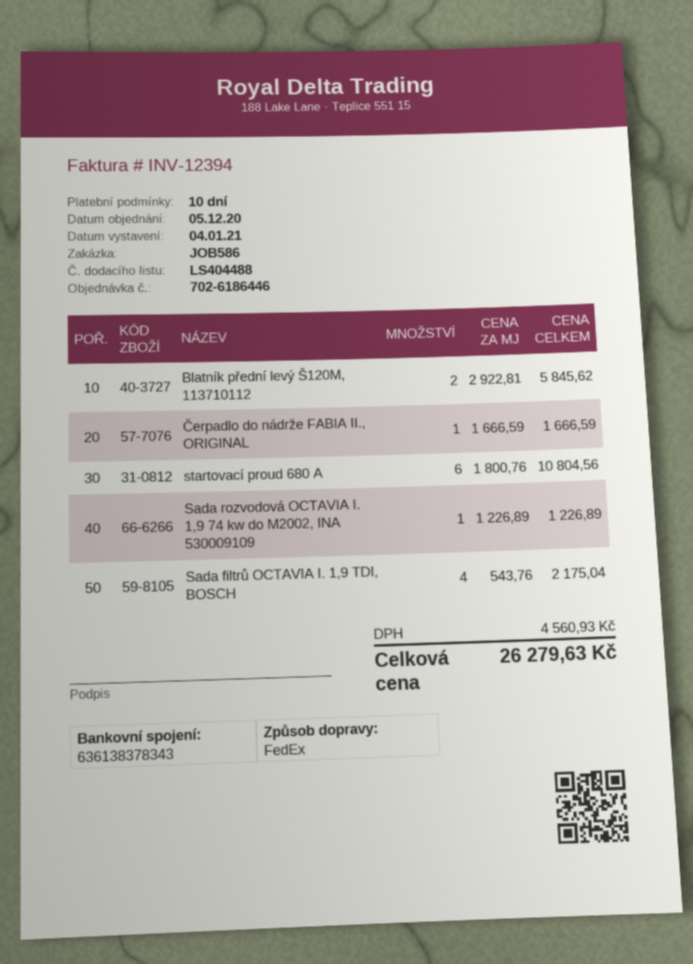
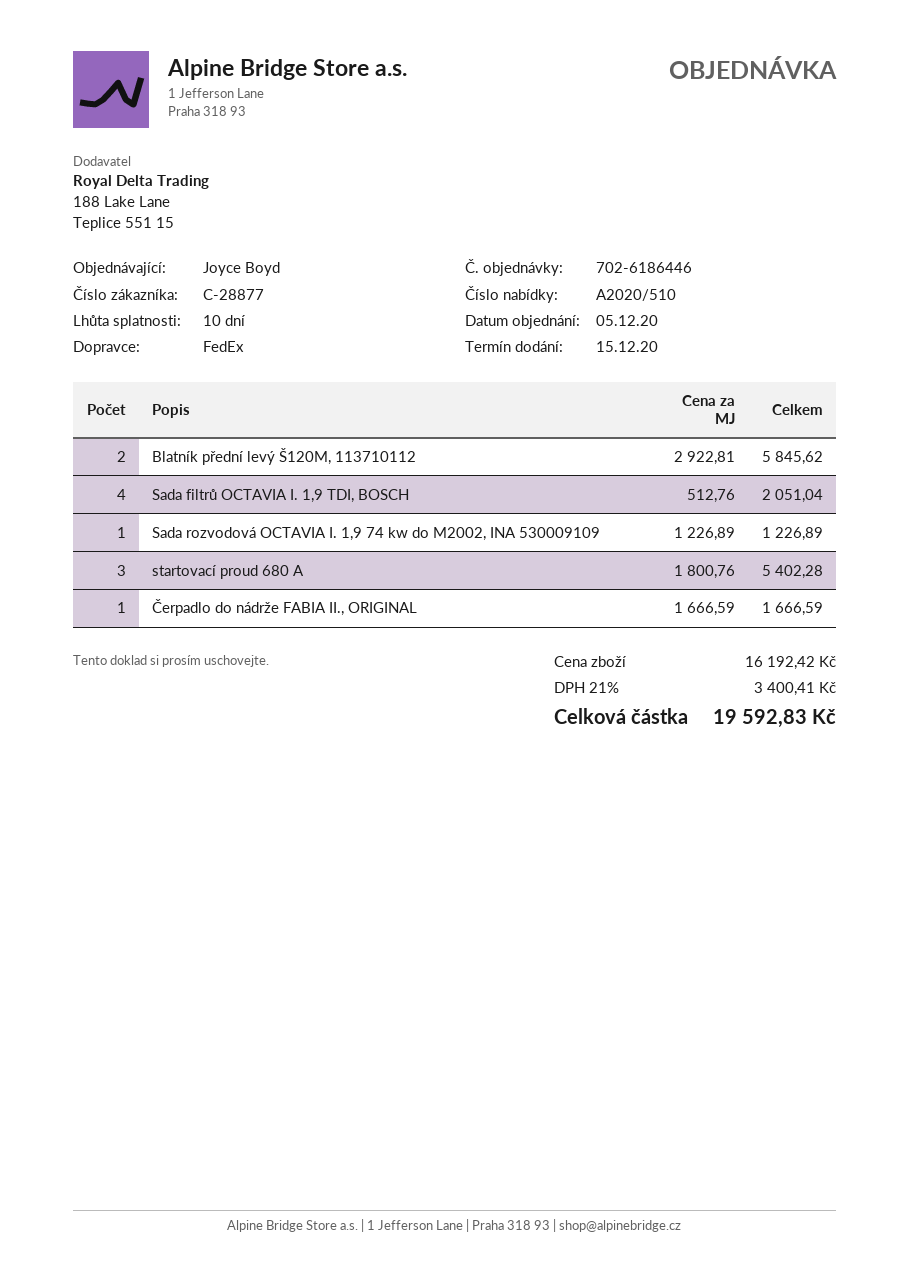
startovací proud 680 A: 6 x 1800.76 = 10804.56 -> 3 x 1800.76 = 5402.28
Sada filtrů OCTAVIA I. 1,9 TDI, BOSCH: 4 x 543.76 = 2175.04 -> 4 x 512.76 = 2051.04
tax: 4560.93 -> 3400.41
total: 26279.63 -> 19592.83

